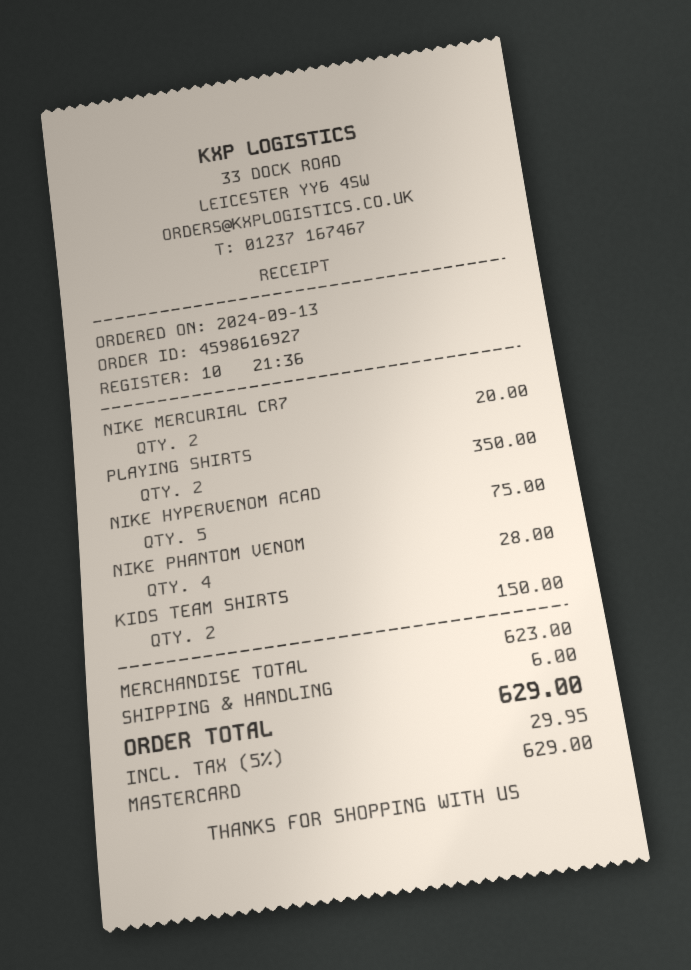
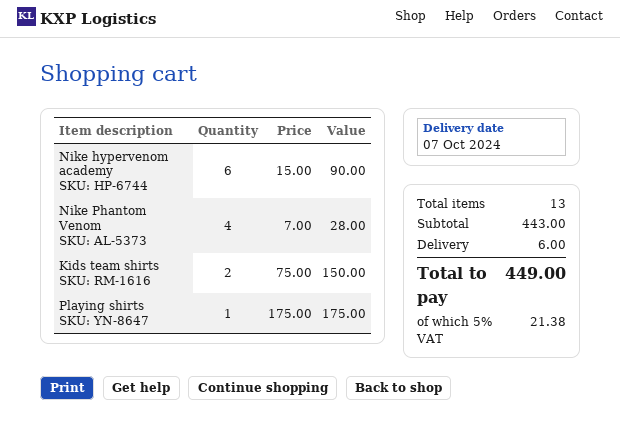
NIKE MERCURIAL CR7: 2 for 20.00 -> none
PLAYING SHIRTS: 2 for 350.00 -> 1 for 175.00
NIKE HYPERVENOM ACAD: 5 for 75.00 -> 6 for 90.00
subtotal: 623.00 -> 443.00
tax: 5% = 29.95 -> 5% = 21.38
total: 629.00 -> 449.00

